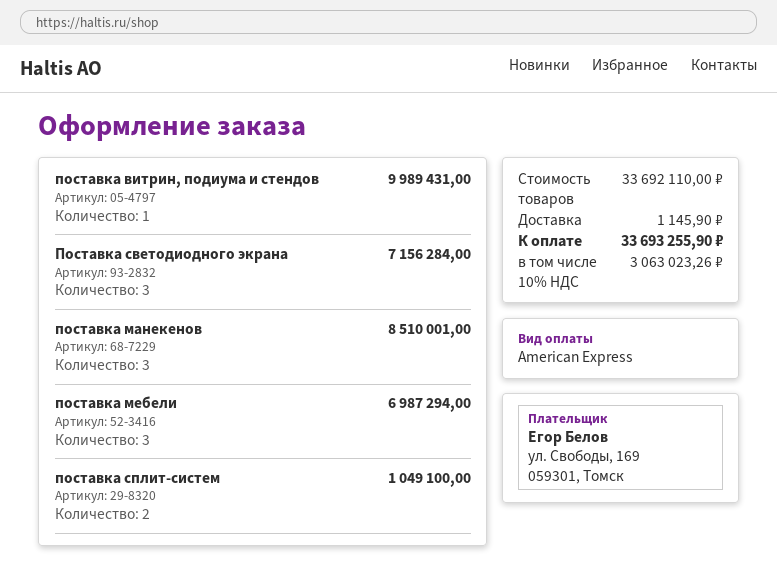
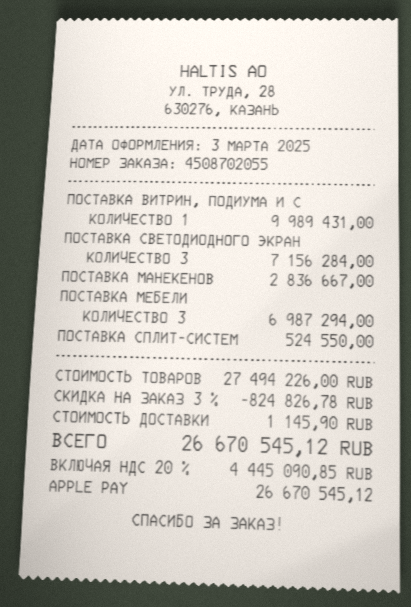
payment method: American Express -> Apple Pay
поставка манекенов: 3 for 8510001.00 -> 1 for 2836667.00
поставка сплит-систем: 2 for 1049100.00 -> 1 for 524550.00
subtotal: 33692110.00 -> 27494226.00
discount: none -> 3% = 824826.78
tax: 10% = 3063023.26 -> 20% = 4445090.85
total: 33693255.90 -> 26670545.12

